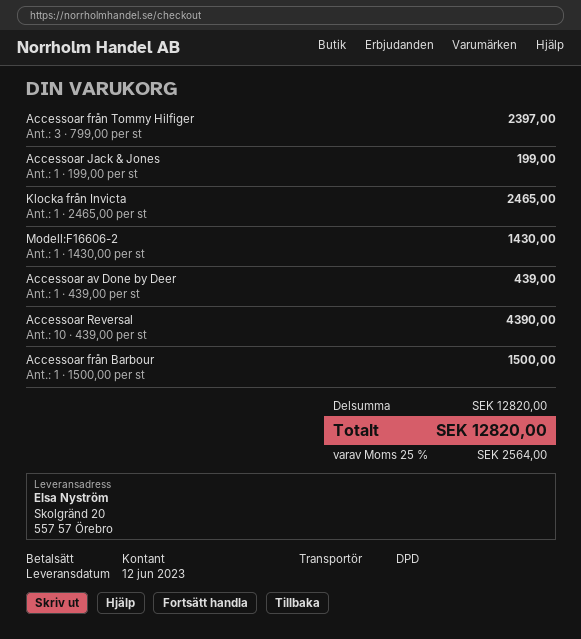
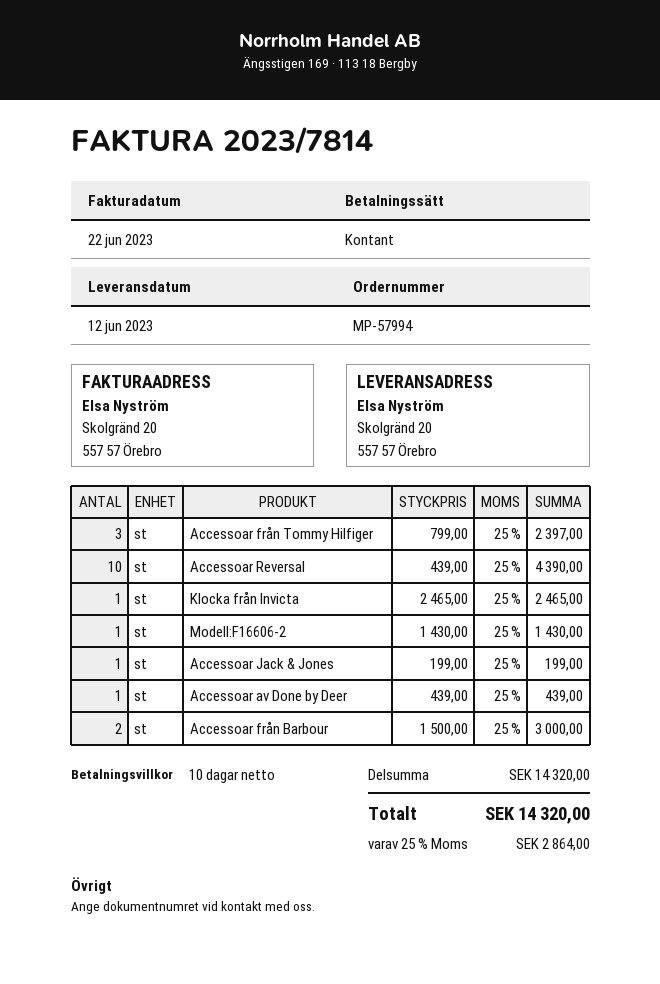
Accessoar från Barbour: 1 x 1500.00 = 1500.00 -> 2 x 1500.00 = 3000.00
subtotal: 12820.00 -> 14320.00
tax: 25% = 2564.00 -> 25% = 2864.00
total: 12820.00 -> 14320.00

